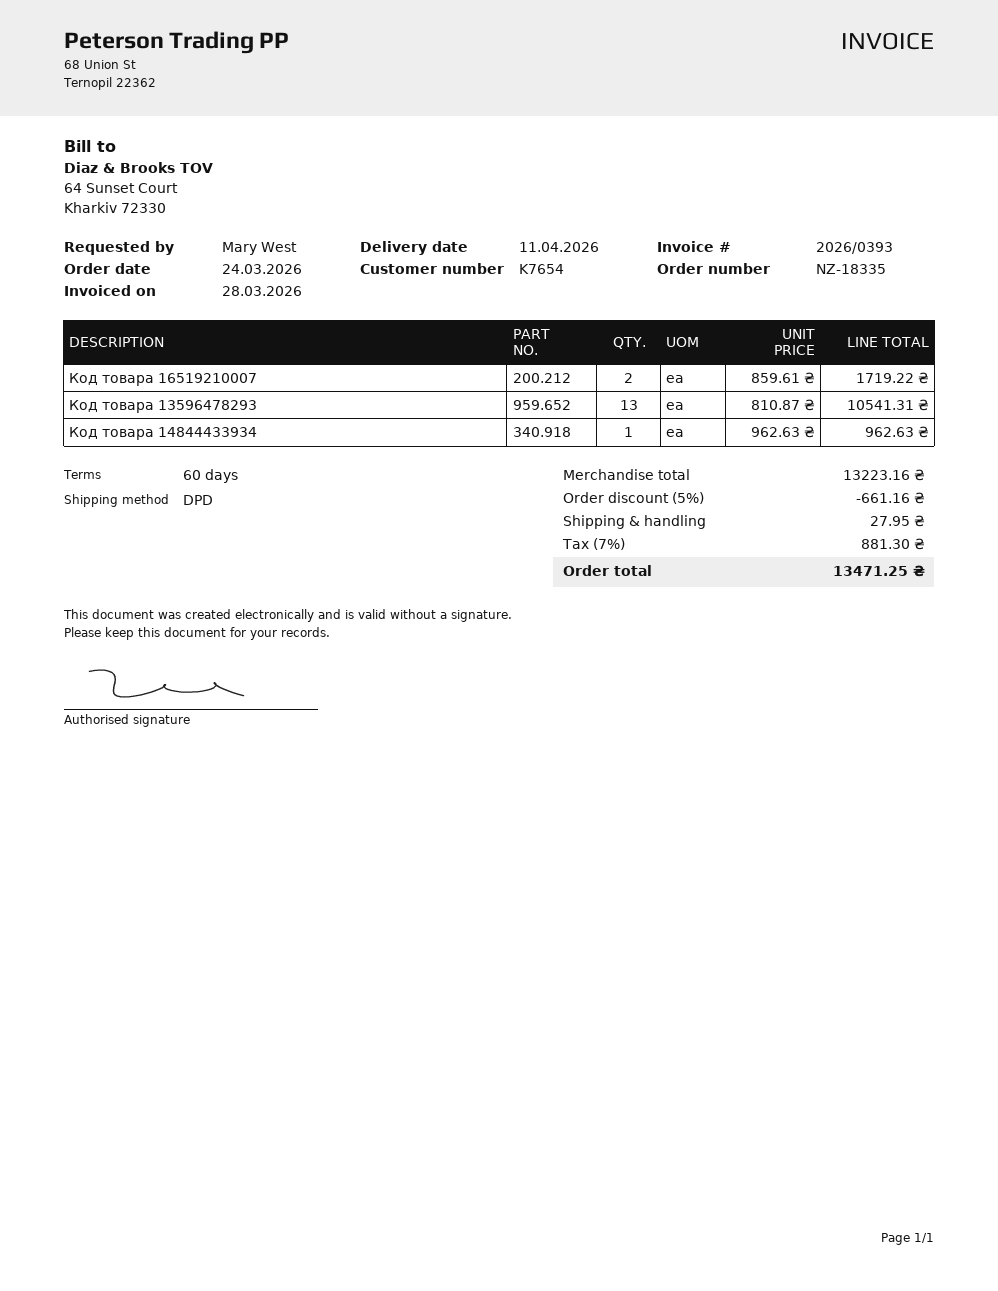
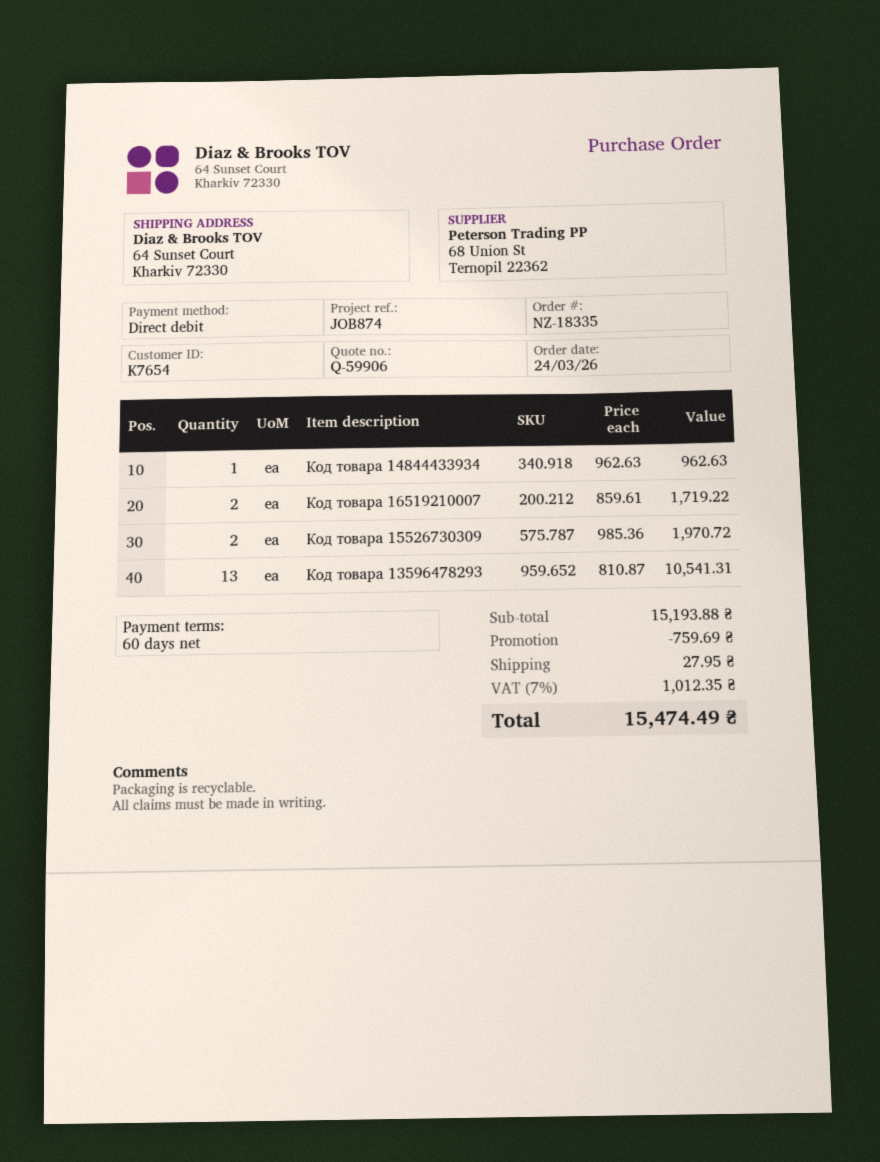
Код товара 15526730309: none -> 2 x 985.36 = 1970.72
subtotal: 13223.16 -> 15193.88
discount: 661.16 -> 759.69
tax: 7% = 881.30 -> 7% = 1012.35
total: 13471.25 -> 15474.49

